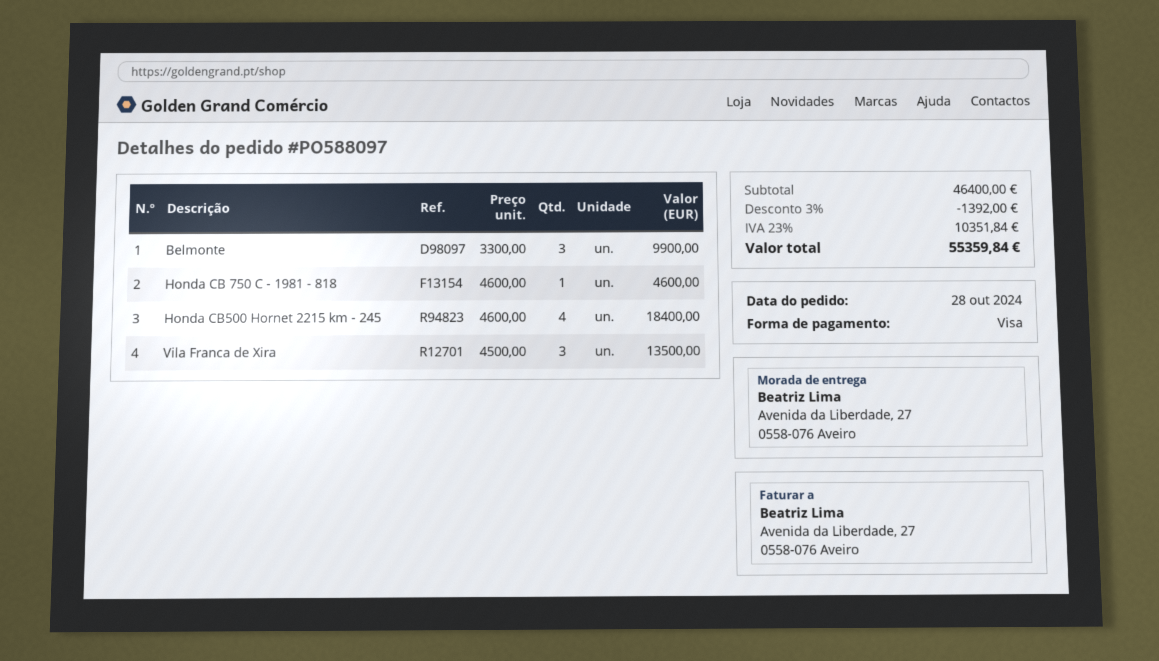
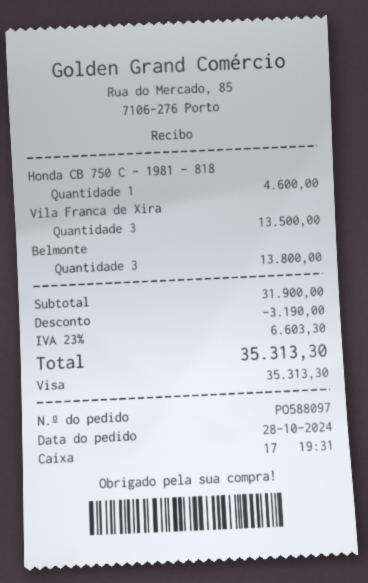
Belmonte: 3 for 9900.00 -> 3 for 13800.00
Honda CB500 Hornet 2215 km - 245: 4 for 18400.00 -> none
subtotal: 46400.00 -> 31900.00
discount: 1392.00 -> 3190.00
tax: 23% = 10351.84 -> 23% = 6603.30
total: 55359.84 -> 35313.30

